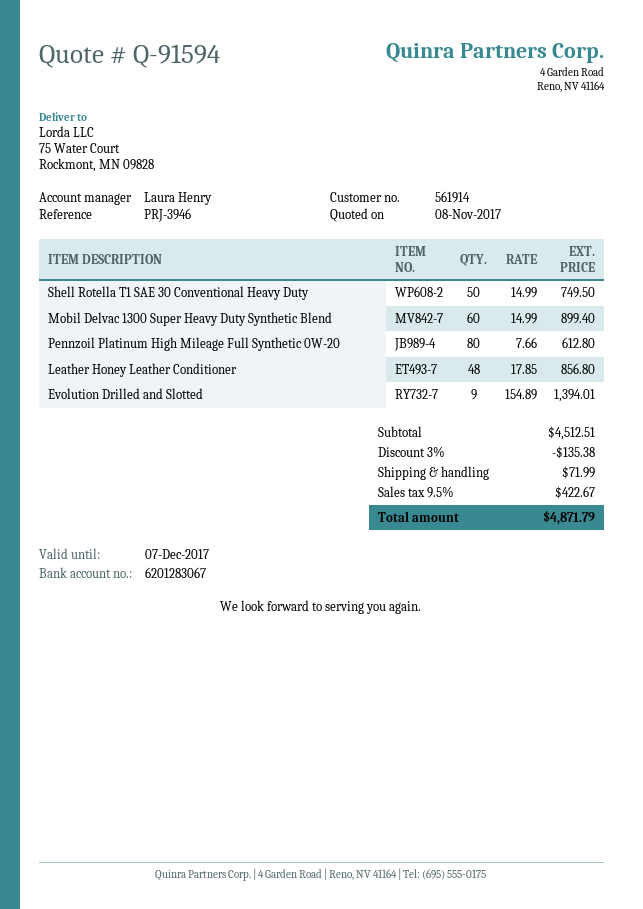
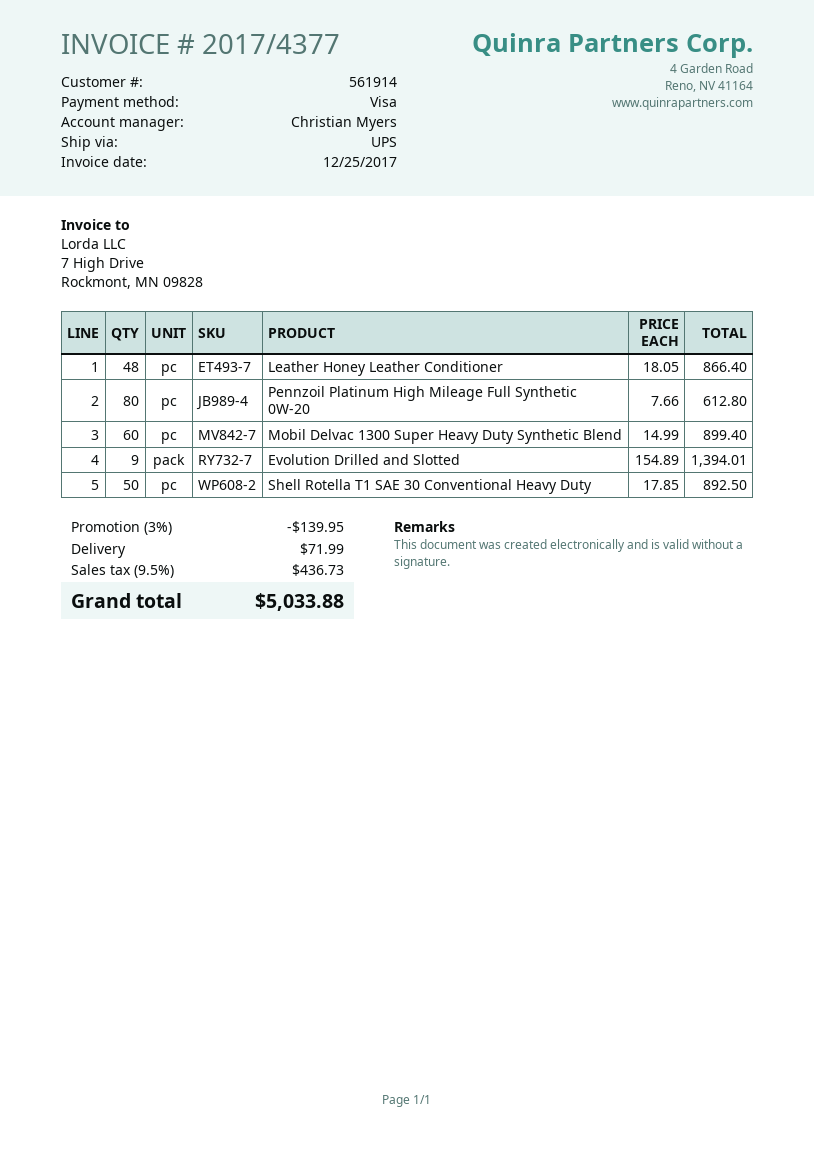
sales rep: Laura Henry -> Christian Myers
Shell Rotella T1 SAE 30 Conventional Heavy Duty: 50 x 14.99 = 749.50 -> 50 x 17.85 = 892.50
Leather Honey Leather Conditioner: 48 x 17.85 = 856.80 -> 48 x 18.05 = 866.40
discount: 3% = 135.38 -> 3% = 139.95
tax: 9.5% = 422.67 -> 9.5% = 436.73
total: 4871.79 -> 5033.88

